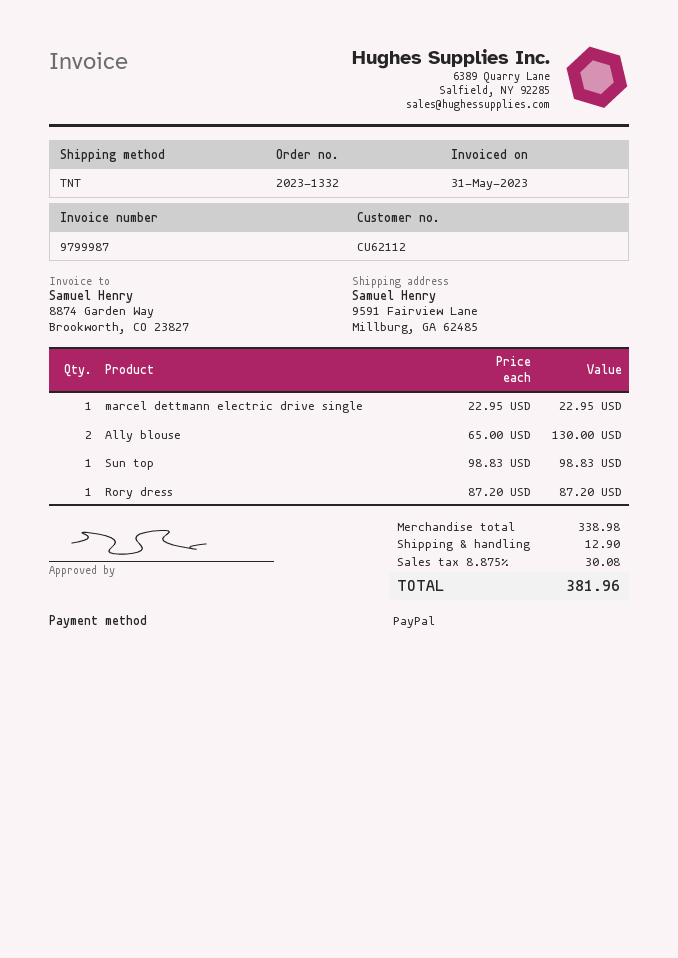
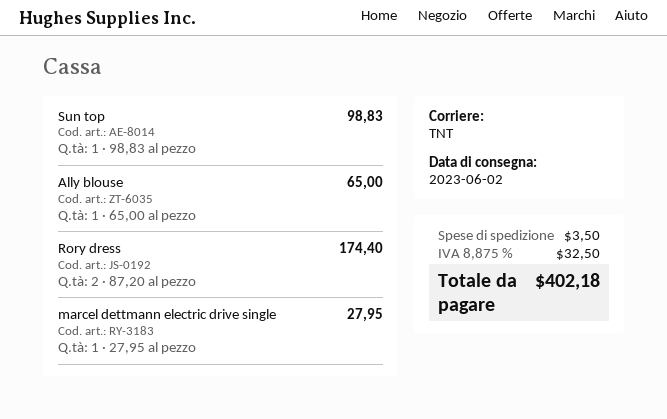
marcel dettmann electric drive single: 1 x 22.95 = 22.95 -> 1 x 27.95 = 27.95
Ally blouse: 2 x 65.00 = 130.00 -> 1 x 65.00 = 65.00
Rory dress: 1 x 87.20 = 87.20 -> 2 x 87.20 = 174.40
shipping: 12.90 -> 3.50
tax: 8.875% = 30.08 -> 8.875% = 32.50
total: 381.96 -> 402.18

